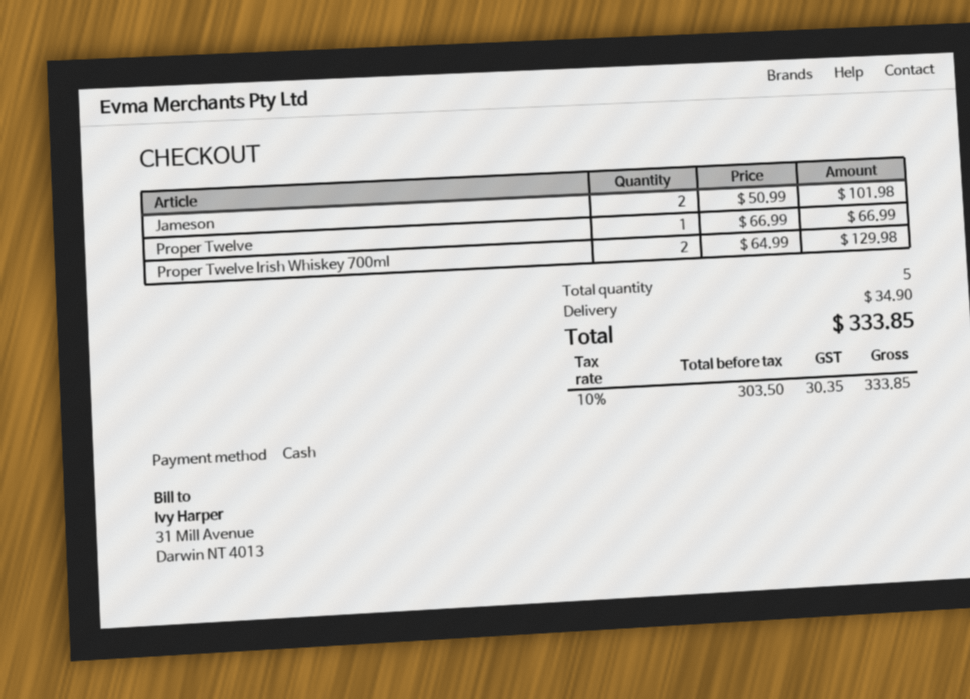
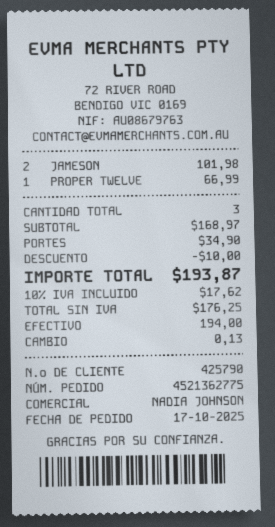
Proper Twelve Irish Whiskey 700ml: 2 for 129.98 -> none
total quantity: 5 -> 3
discount: none -> 10.00
net: 303.50 -> 176.25
tax: 10% = 30.35 -> 10% = 17.62
total: 333.85 -> 193.87

